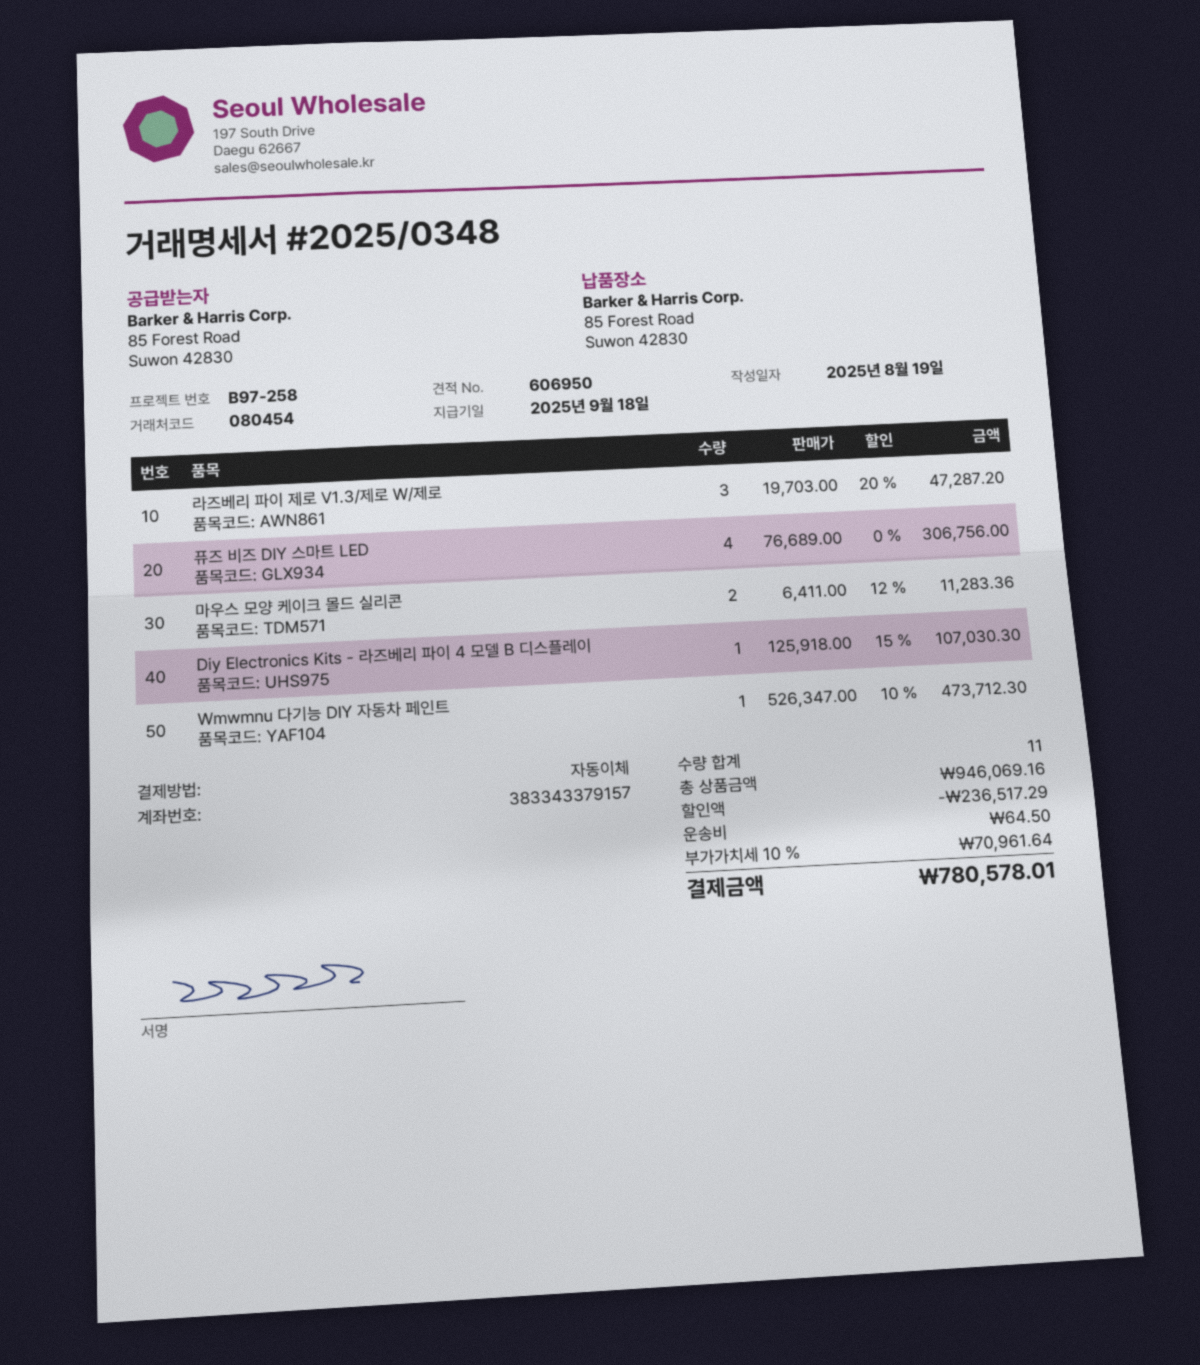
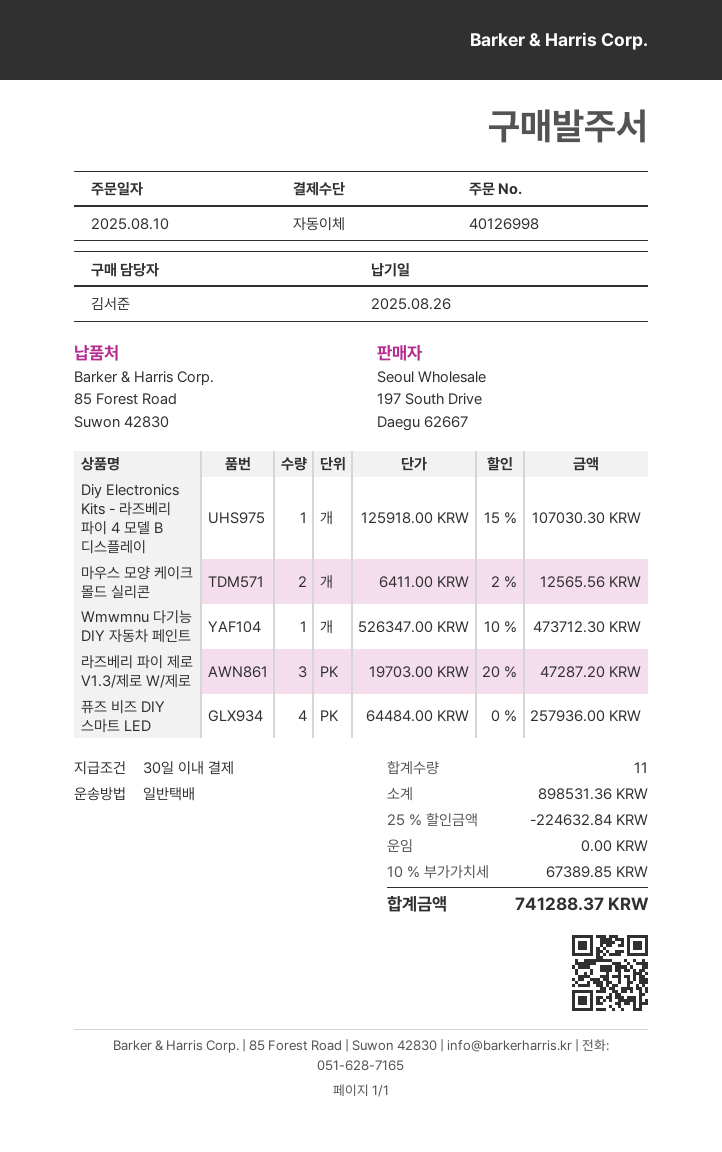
퓨즈 비즈 DIY 스마트 LED: 4 x 76689.00 = 306756.00 -> 4 x 64484.00 = 257936.00
마우스 모양 케이크 몰드 실리콘: 2 x 6411.00 - 12% = 11283.36 -> 2 x 6411.00 - 2% = 12565.56
subtotal: 946069.16 -> 898531.36
discount: 236517.29 -> 224632.84
shipping: 64.50 -> 0.00
tax: 10% = 70961.64 -> 10% = 67389.85
total: 780578.01 -> 741288.37

